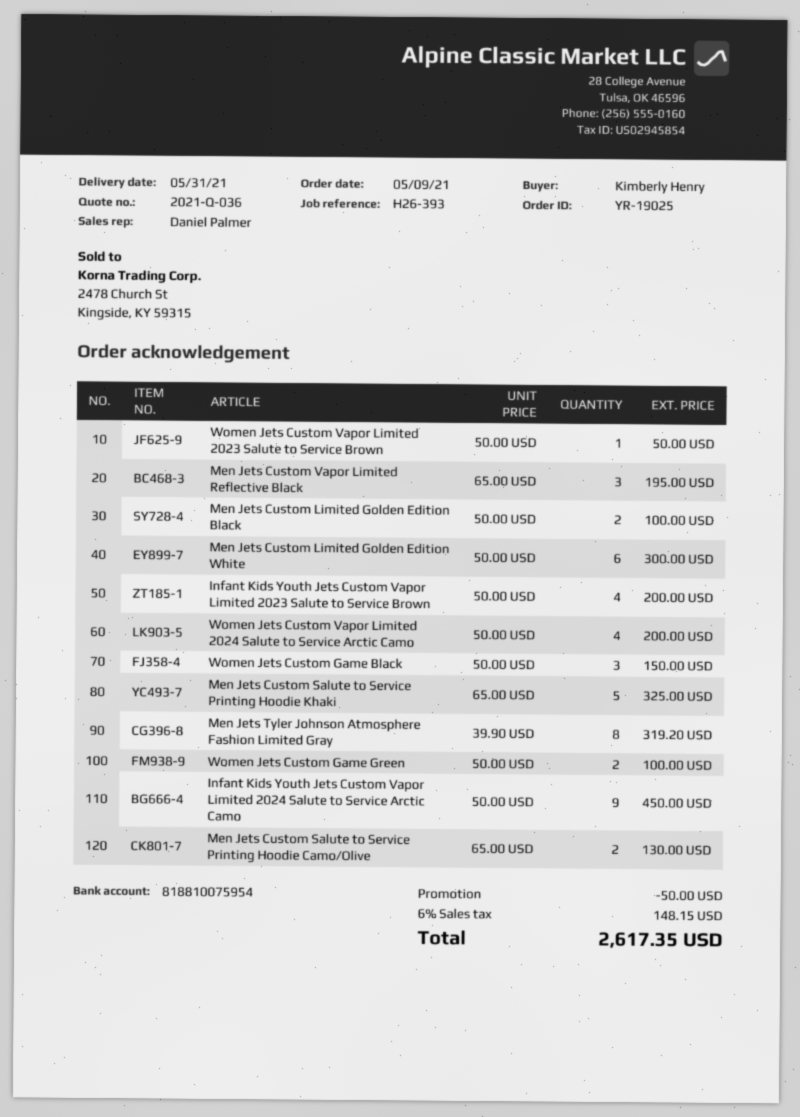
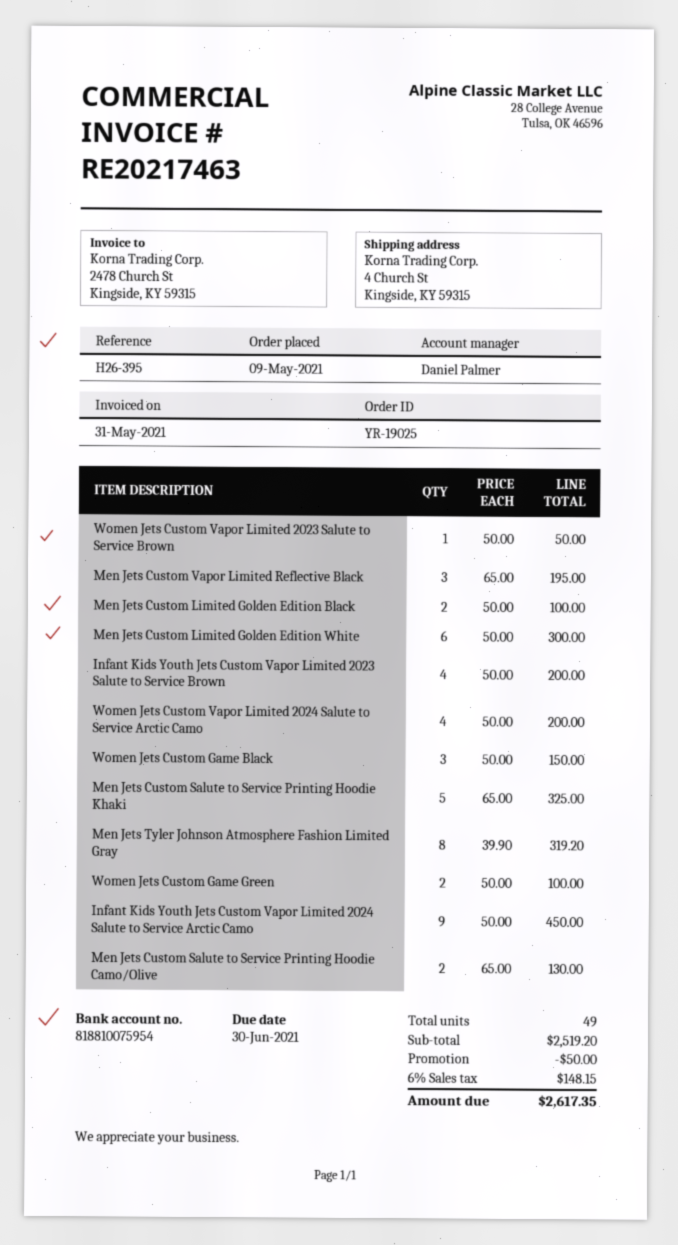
reference: H26-393 -> H26-395

